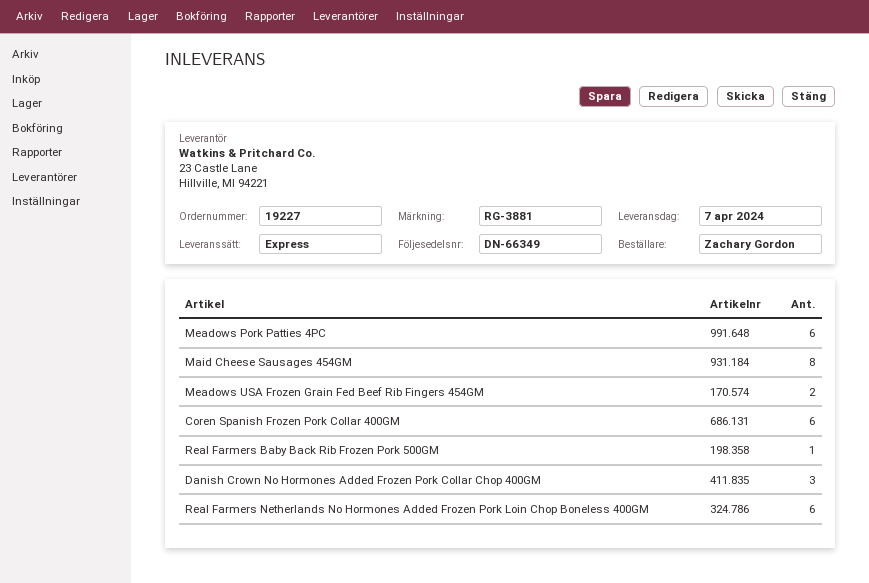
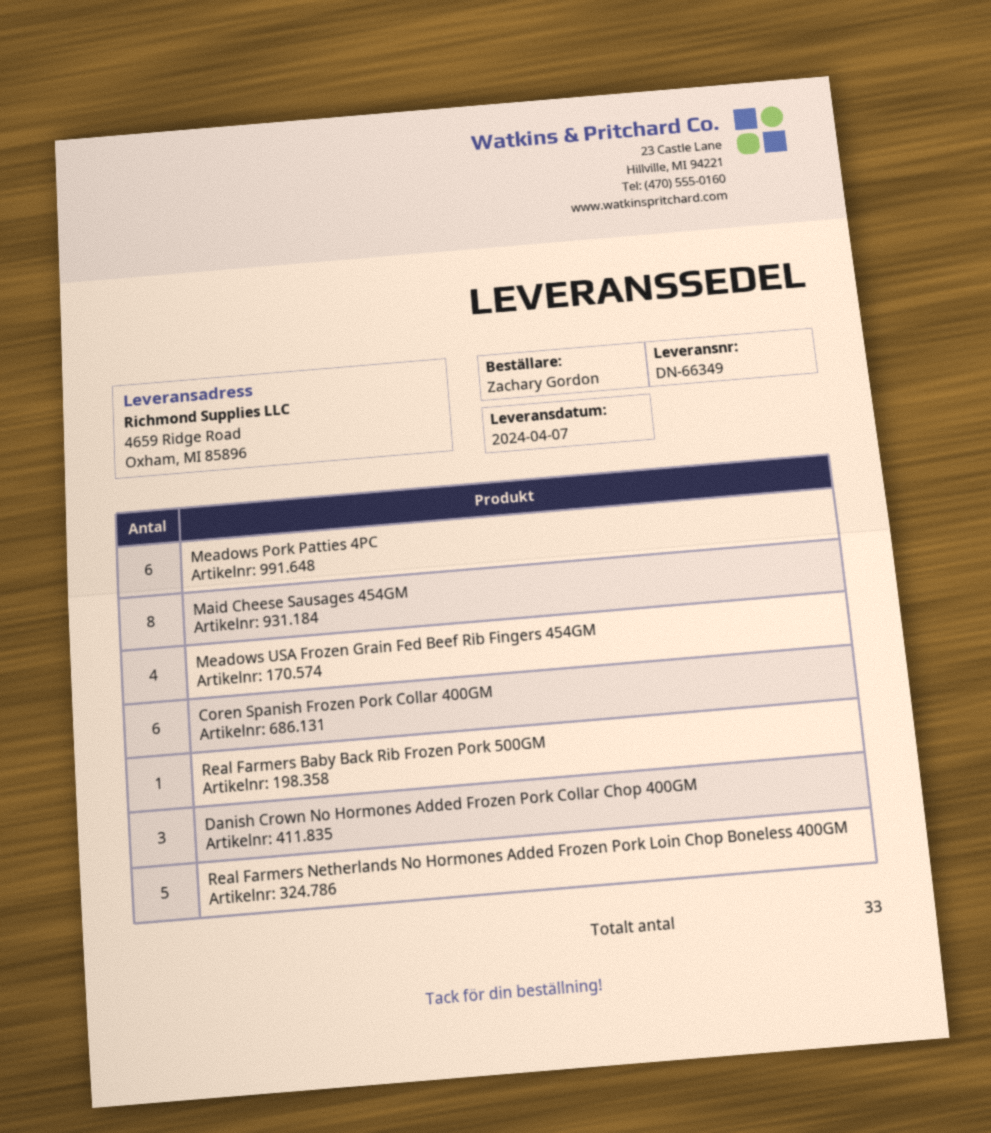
Meadows USA Frozen Grain Fed Beef Rib Fingers 454GM: 2 -> 4
Real Farmers Netherlands No Hormones Added Frozen Pork Loin Chop Boneless 400GM: 6 -> 5

